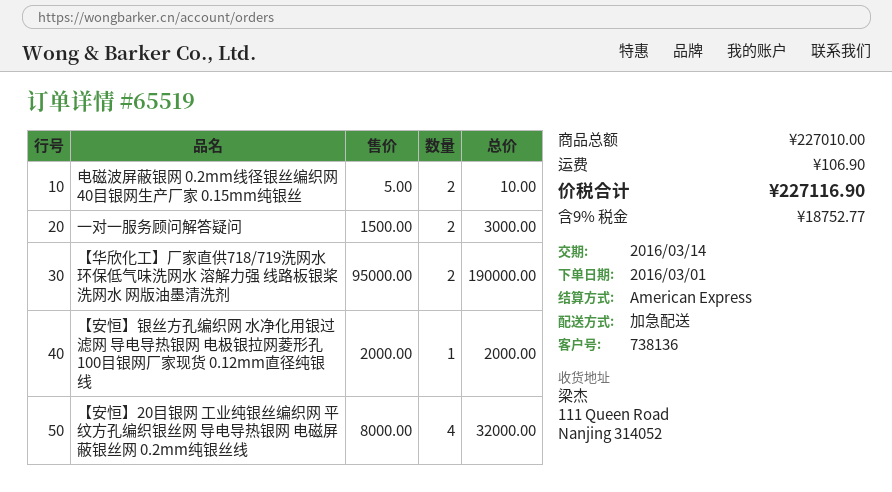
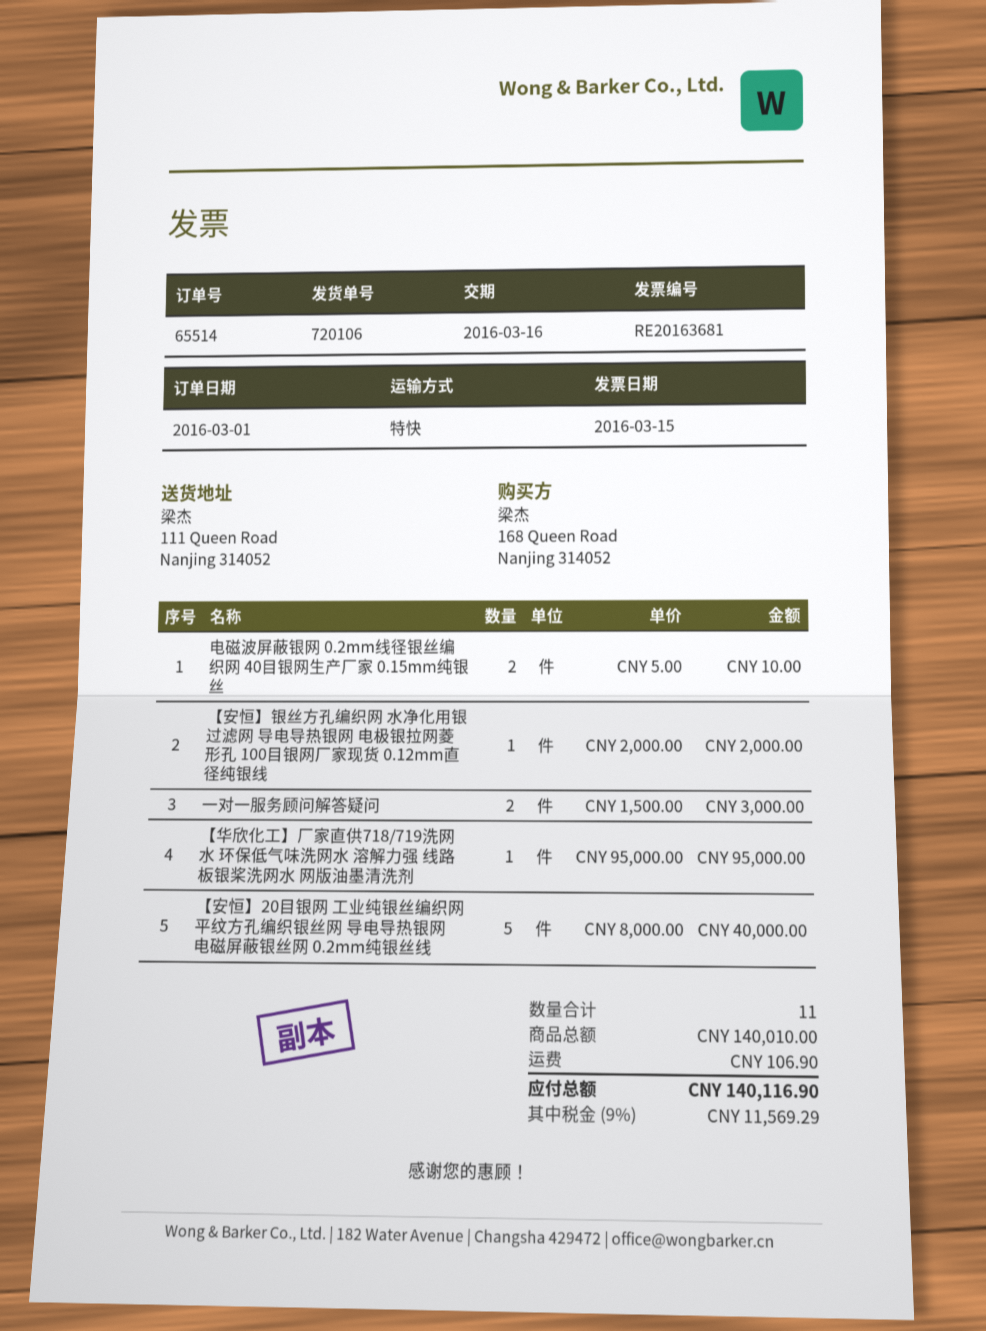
order number: 65519 -> 65514
delivery date: 2016-03-14 -> 2016-03-16
【华欣化工】厂家直供718/719洗网水 环保低气味洗网水 溶解力强 线路板银桨洗网水 网版油墨清洗剂: 2 x 95000.00 = 190000.00 -> 1 x 95000.00 = 95000.00
【安恒】20目银网 工业纯银丝编织网 平纹方孔编织银丝网 导电导热银网 电磁屏蔽银丝网 0.2mm纯银丝线: 4 x 8000.00 = 32000.00 -> 5 x 8000.00 = 40000.00
subtotal: 227010.00 -> 140010.00
tax: 9% = 18752.77 -> 9% = 11569.29
total: 227116.90 -> 140116.90

